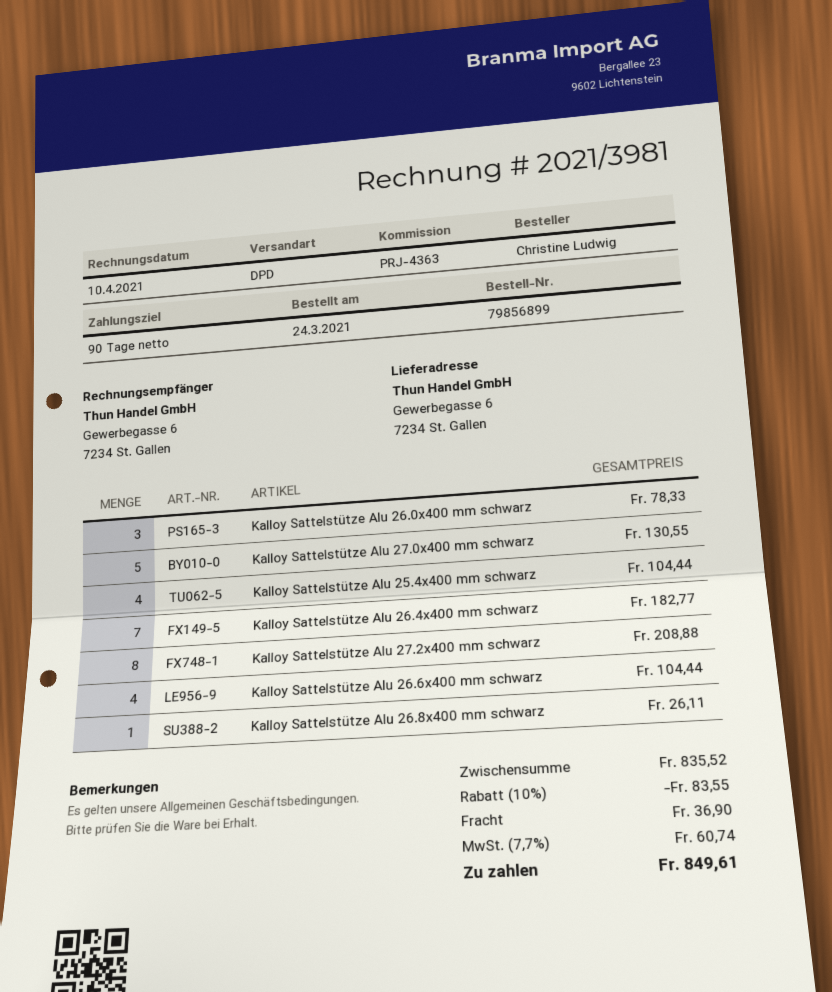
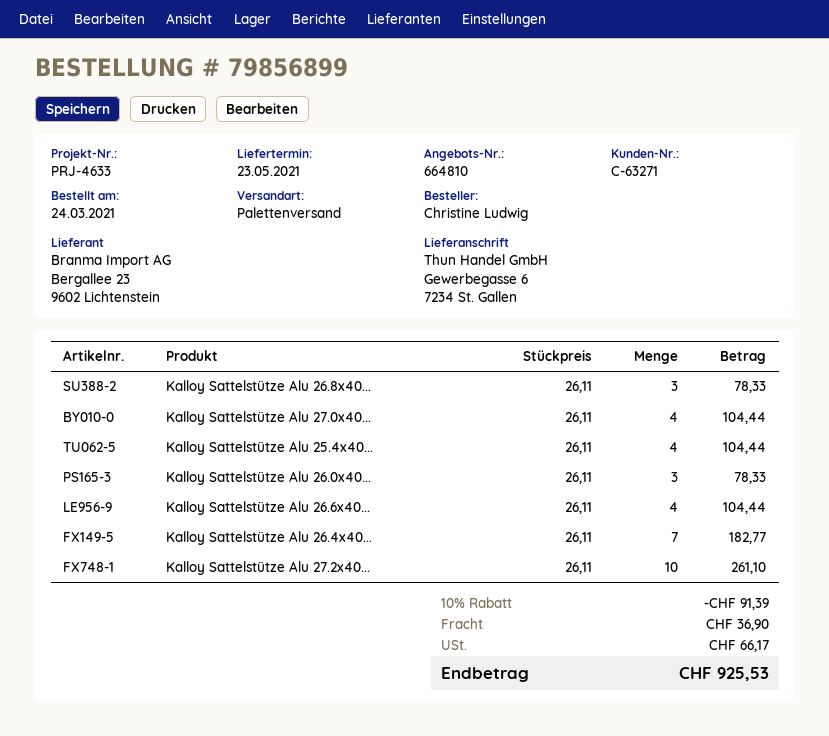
reference: PRJ-4363 -> PRJ-4633
shipping method: DPD -> pallet freight
Kalloy Sattelstütze Alu 27.0x400 mm schwarz: 5 for 130.55 -> 4 for 104.44
Kalloy Sattelstütze Alu 27.2x400 mm schwarz: 8 for 208.88 -> 10 for 261.10
Kalloy Sattelstütze Alu 26.8x400 mm schwarz: 1 for 26.11 -> 3 for 78.33
discount: 10% = 83.55 -> 10% = 91.39
tax: 60.74 -> 66.17
total: 849.61 -> 925.53

